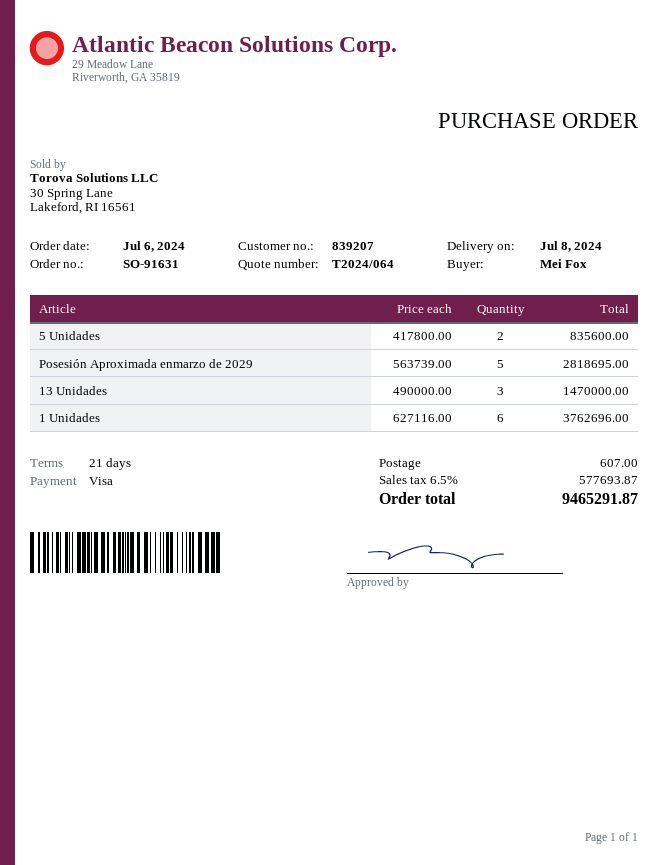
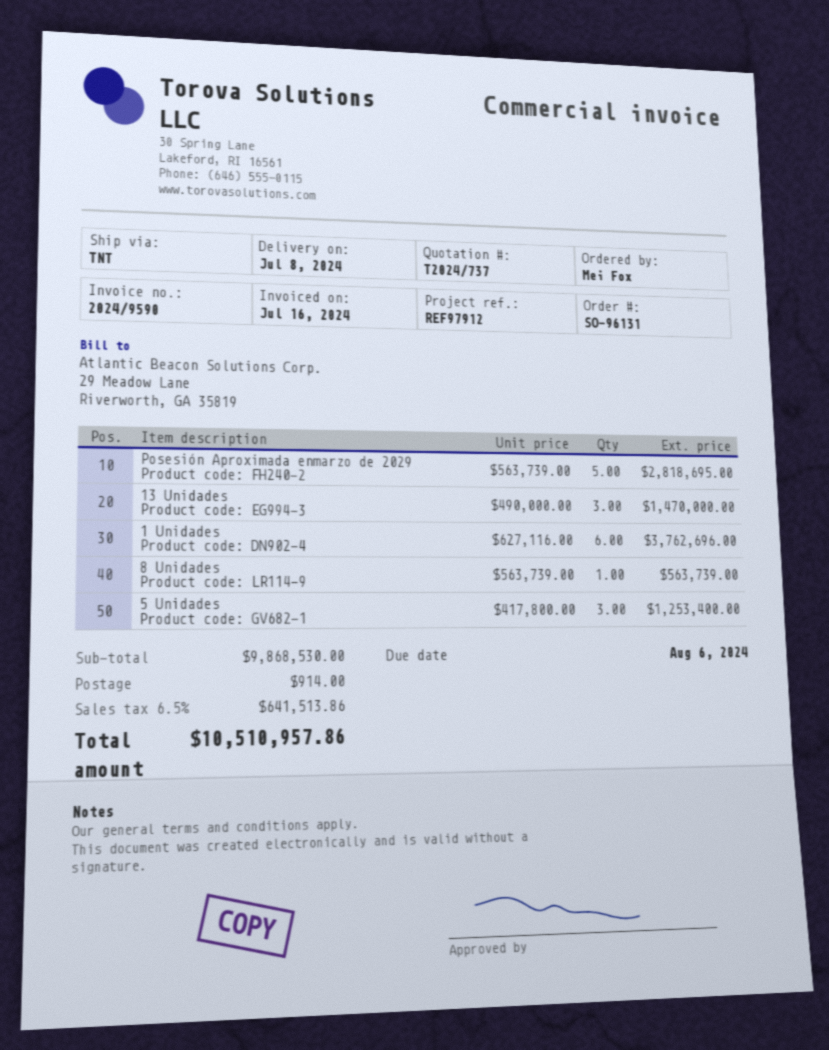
quote number: T2024/064 -> T2024/737
order number: SO-91631 -> SO-96131
5 Unidades: 2 x 417800.00 = 835600.00 -> 3 x 417800.00 = 1253400.00
8 Unidades: none -> 1 x 563739.00 = 563739.00
shipping: 607.00 -> 914.00
tax: 6.5% = 577693.87 -> 6.5% = 641513.86
total: 9465291.87 -> 10510957.86

